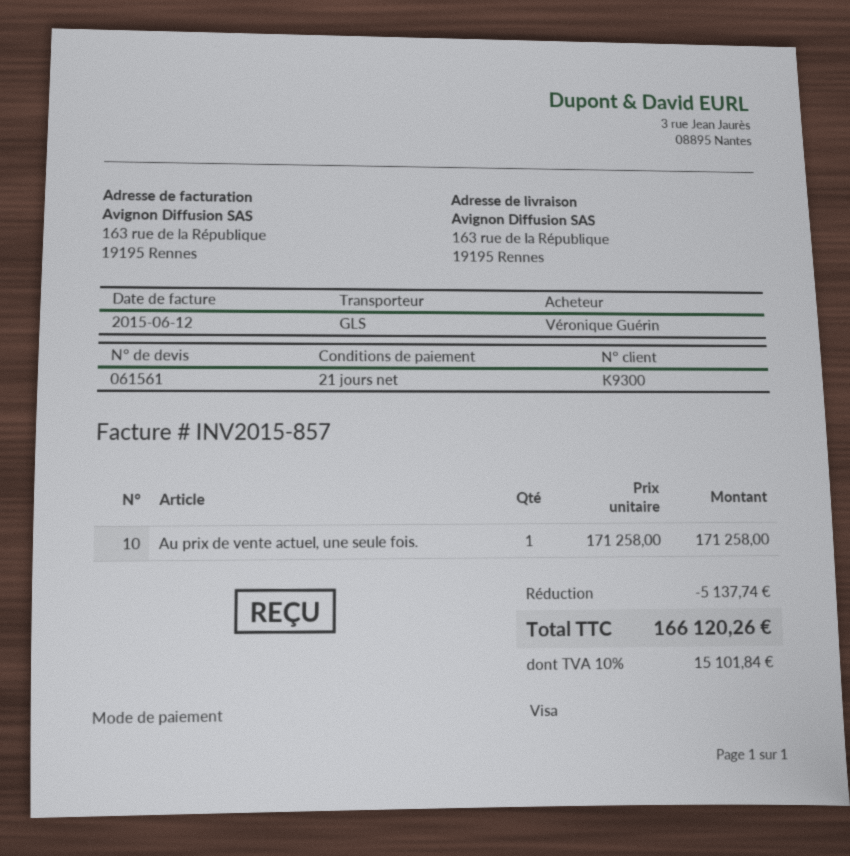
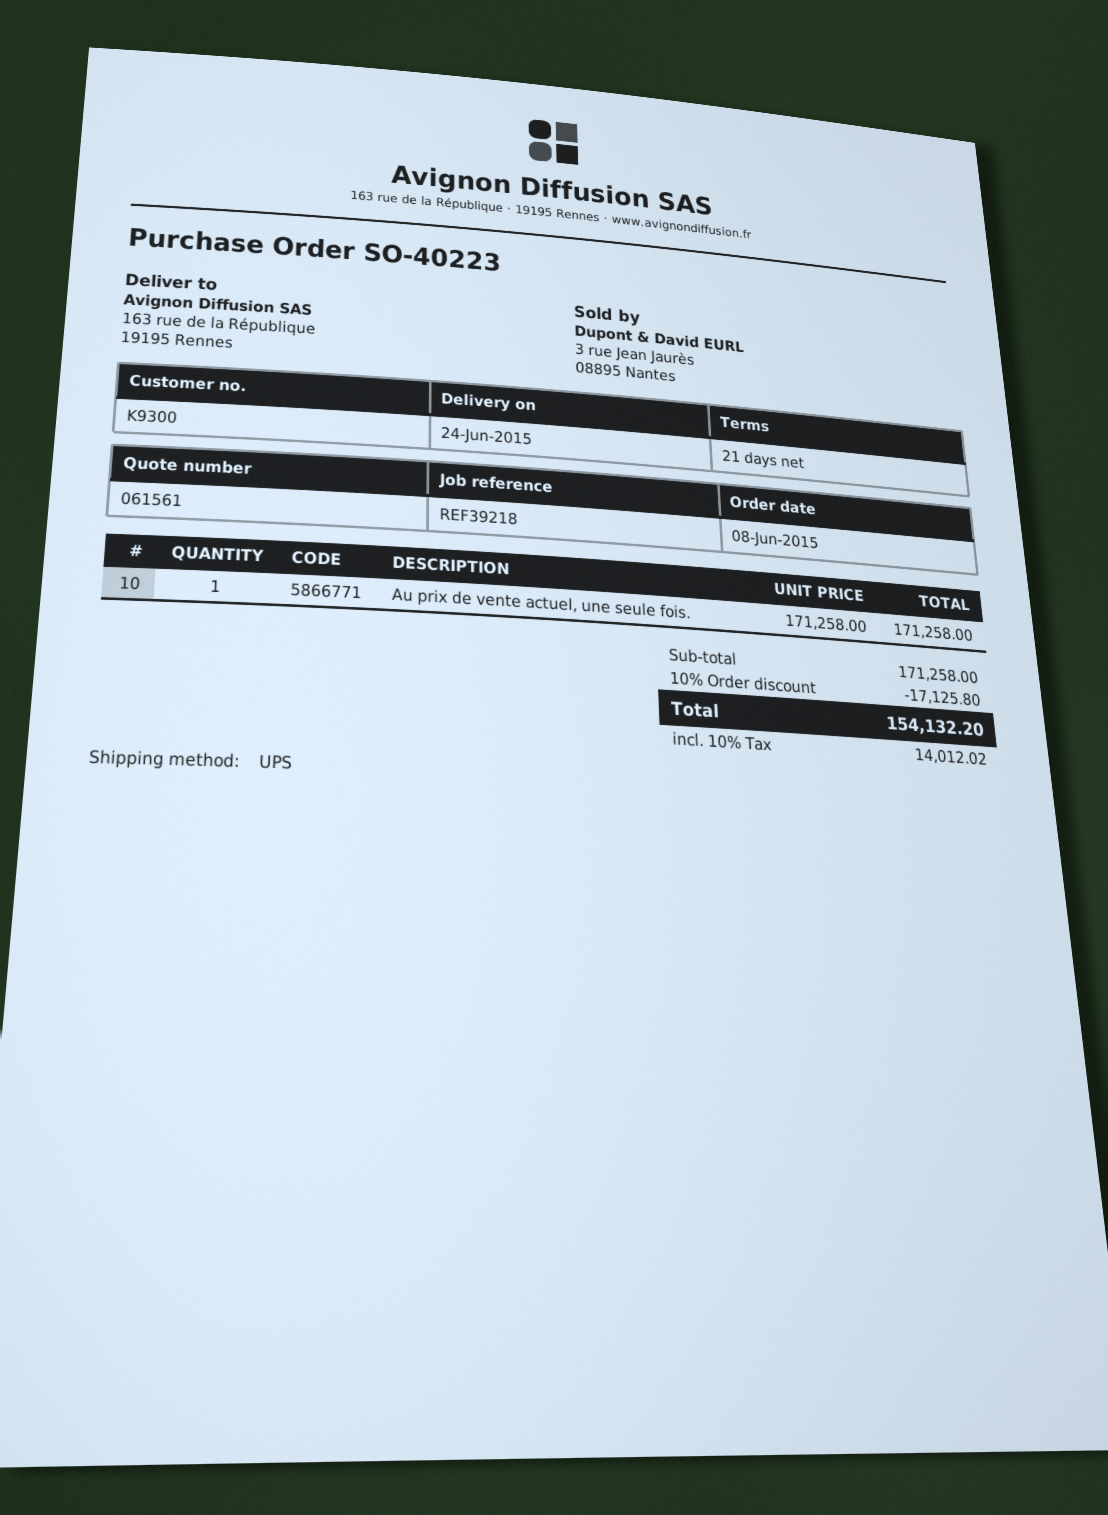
shipping method: GLS -> UPS
discount: 5137.74 -> 17125.80
tax: 10% = 15101.84 -> 10% = 14012.02
total: 166120.26 -> 154132.20

